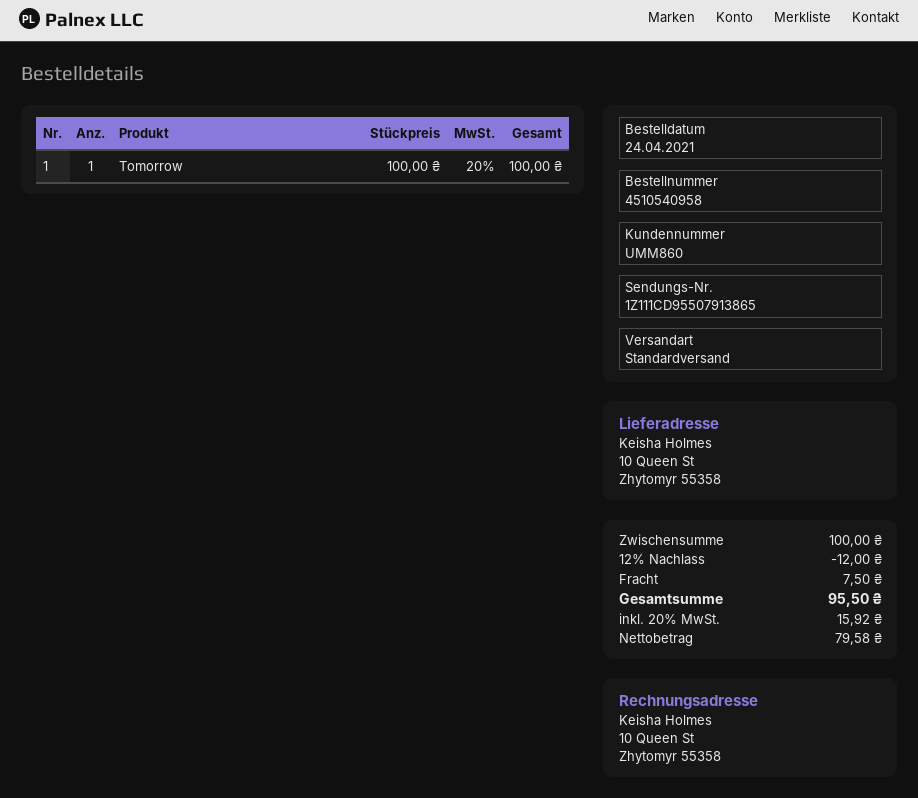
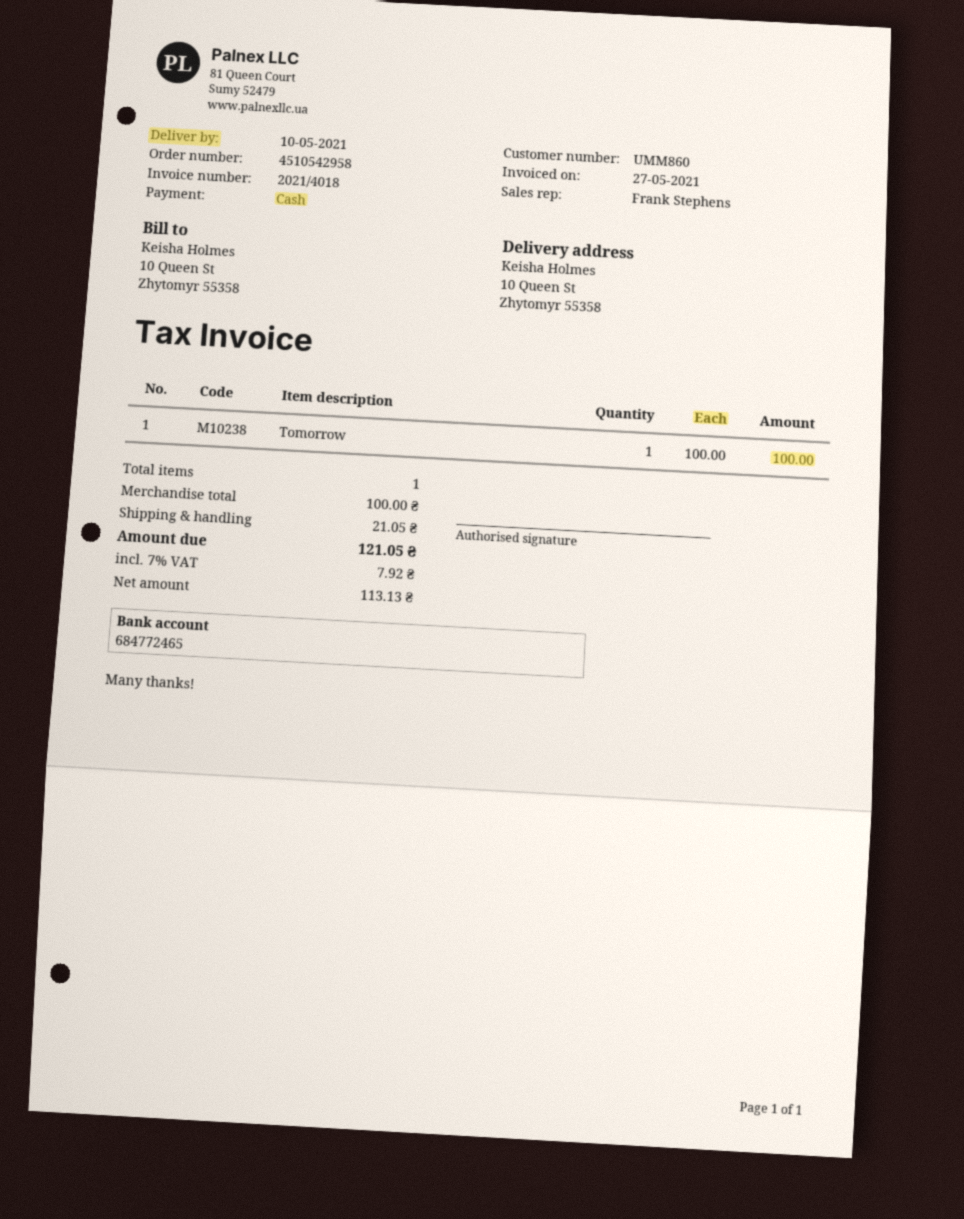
order number: 4510540958 -> 4510542958
discount: 12% = 12.00 -> none
shipping: 7.50 -> 21.05
net: 79.58 -> 113.13
tax: 20% = 15.92 -> 7% = 7.92
total: 95.50 -> 121.05

